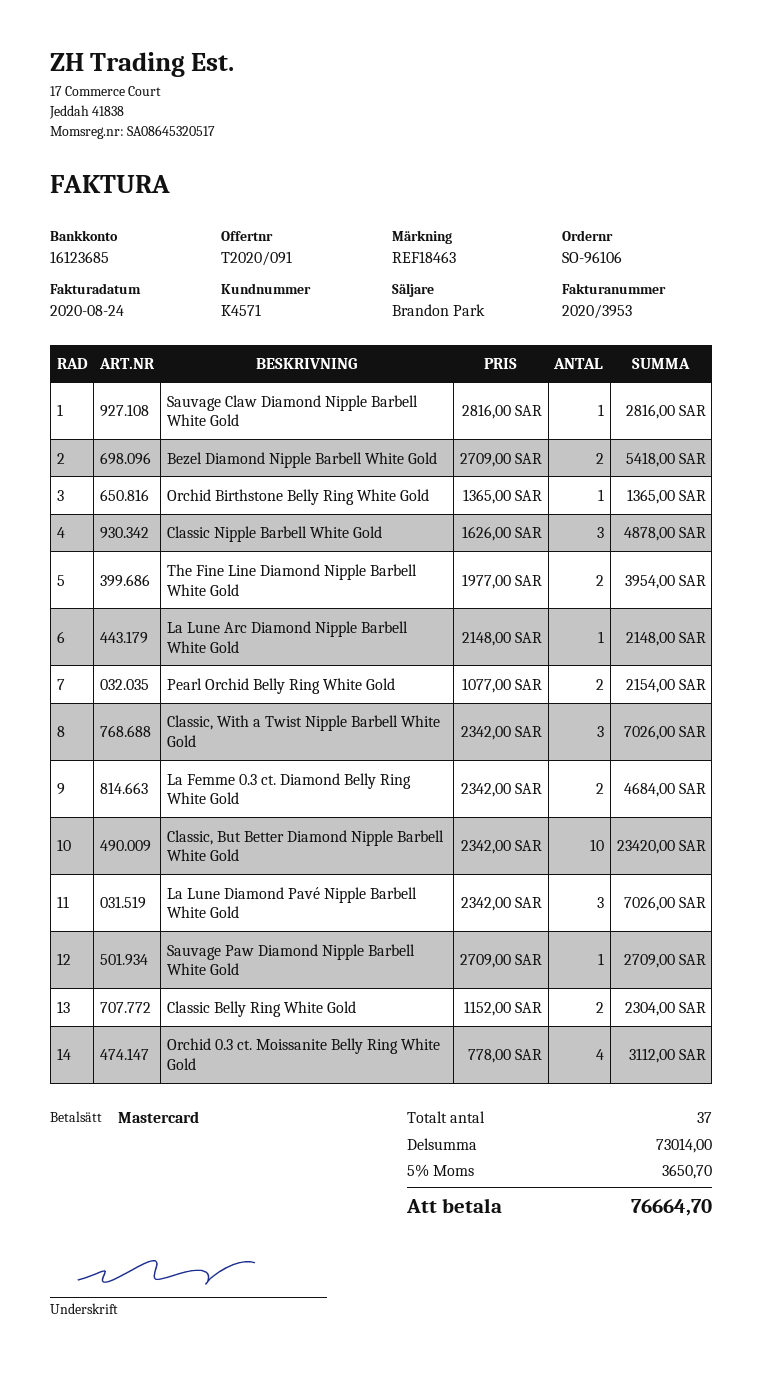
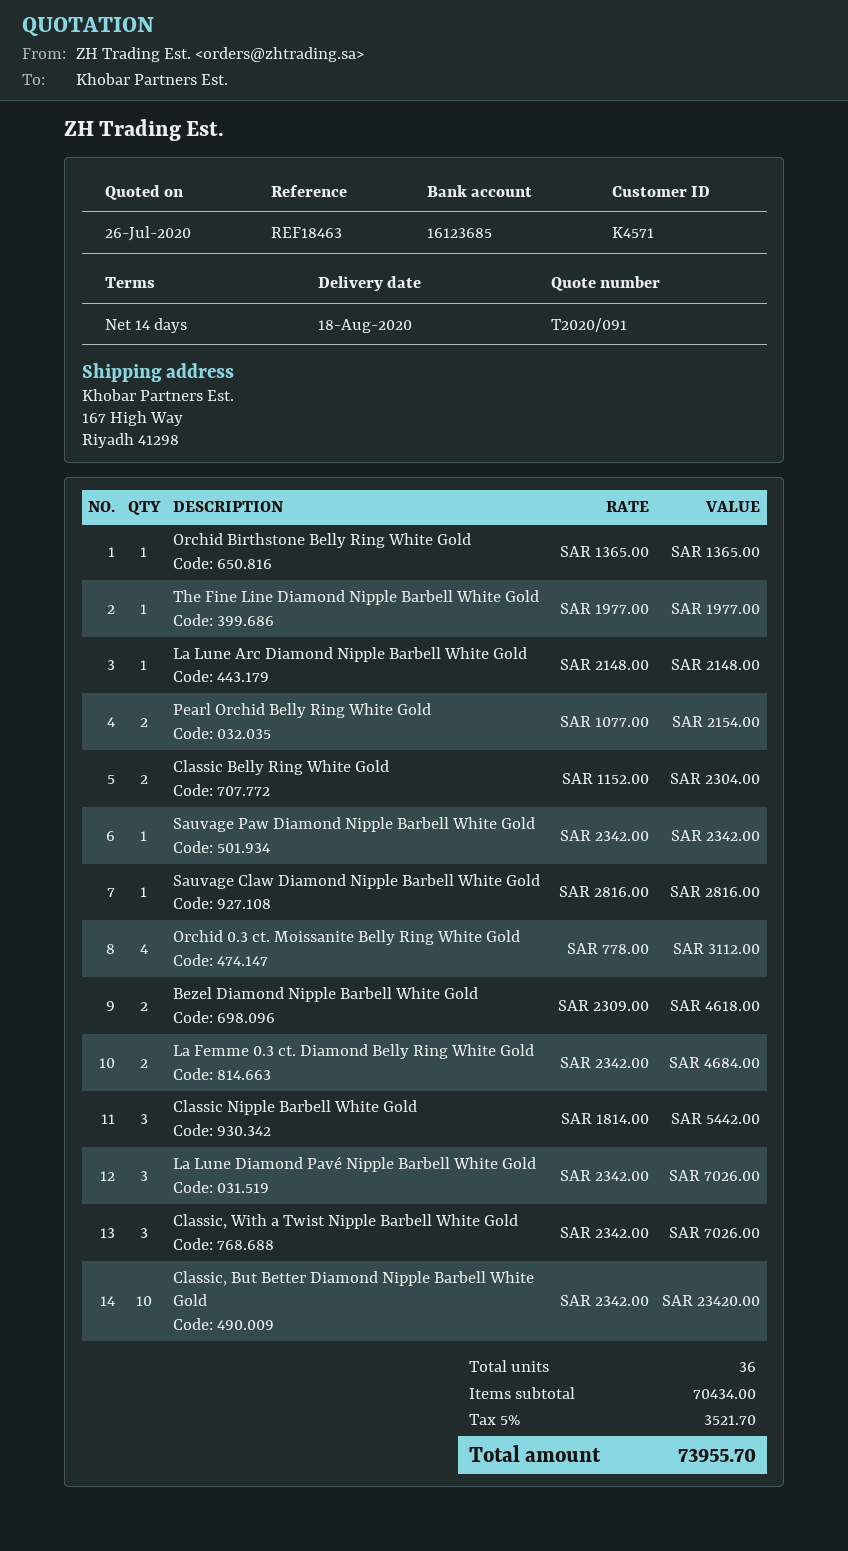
Bezel Diamond Nipple Barbell White Gold: 2 x 2709.00 = 5418.00 -> 2 x 2309.00 = 4618.00
Classic Nipple Barbell White Gold: 3 x 1626.00 = 4878.00 -> 3 x 1814.00 = 5442.00
The Fine Line Diamond Nipple Barbell White Gold: 2 x 1977.00 = 3954.00 -> 1 x 1977.00 = 1977.00
Sauvage Paw Diamond Nipple Barbell White Gold: 1 x 2709.00 = 2709.00 -> 1 x 2342.00 = 2342.00
total quantity: 37 -> 36
subtotal: 73014.00 -> 70434.00
tax: 5% = 3650.70 -> 5% = 3521.70
total: 76664.70 -> 73955.70

